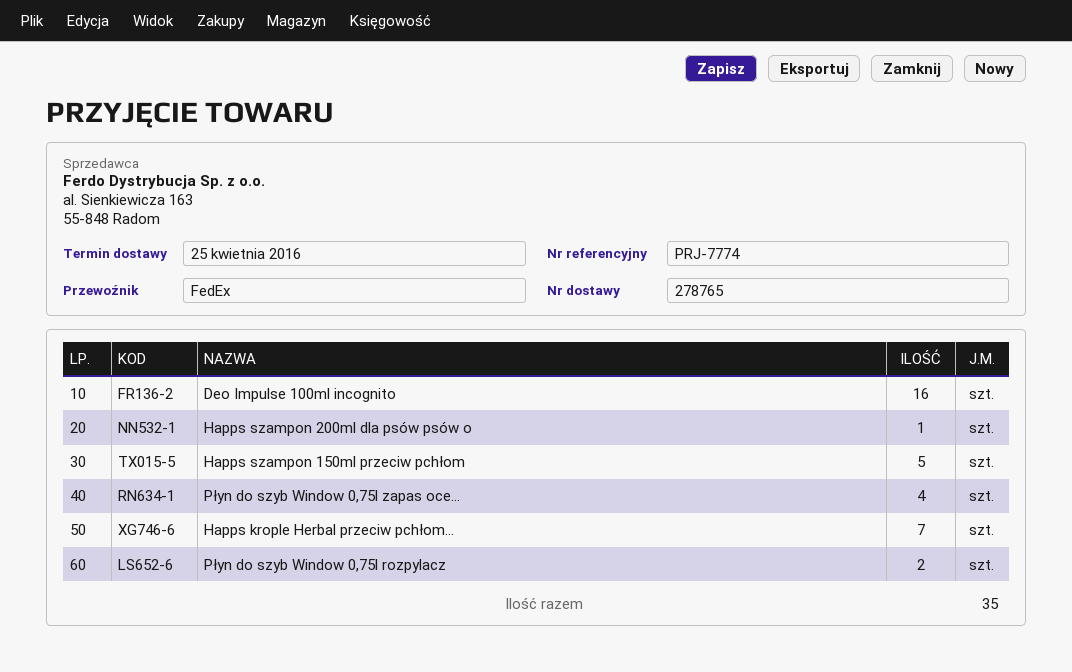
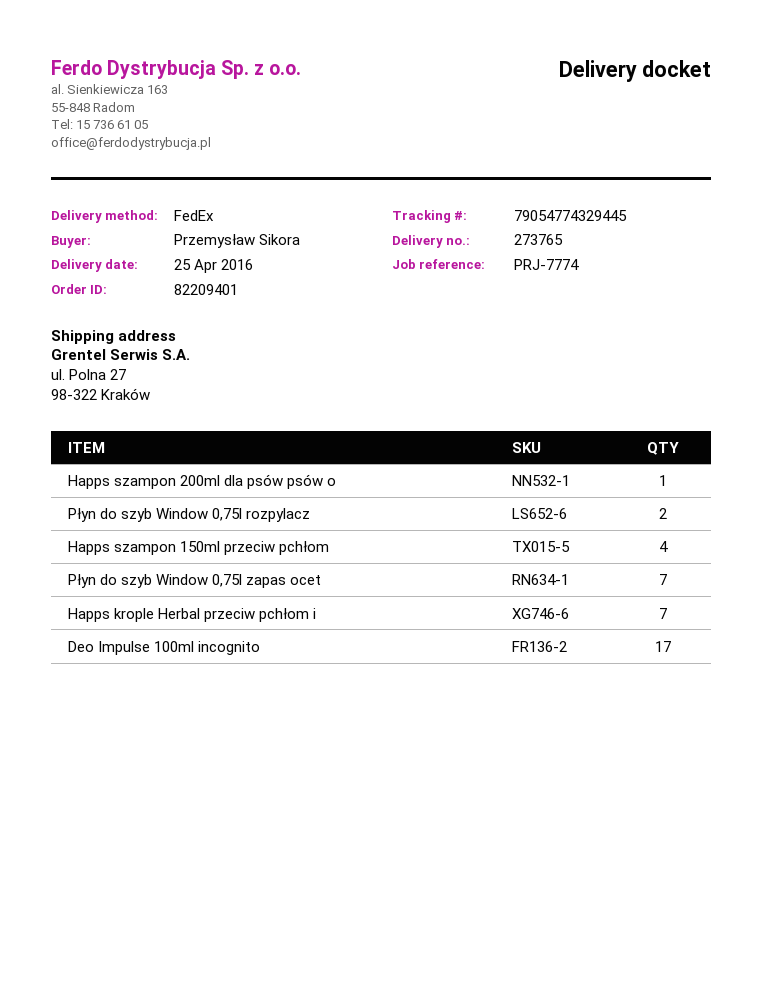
delivery note number: 278765 -> 273765
Deo Impulse 100ml incognito: 16 -> 17
Happs szampon 150ml przeciw pchłom: 5 -> 4
Płyn do szyb Window 0,75l zapas oce...: 4 -> 7

